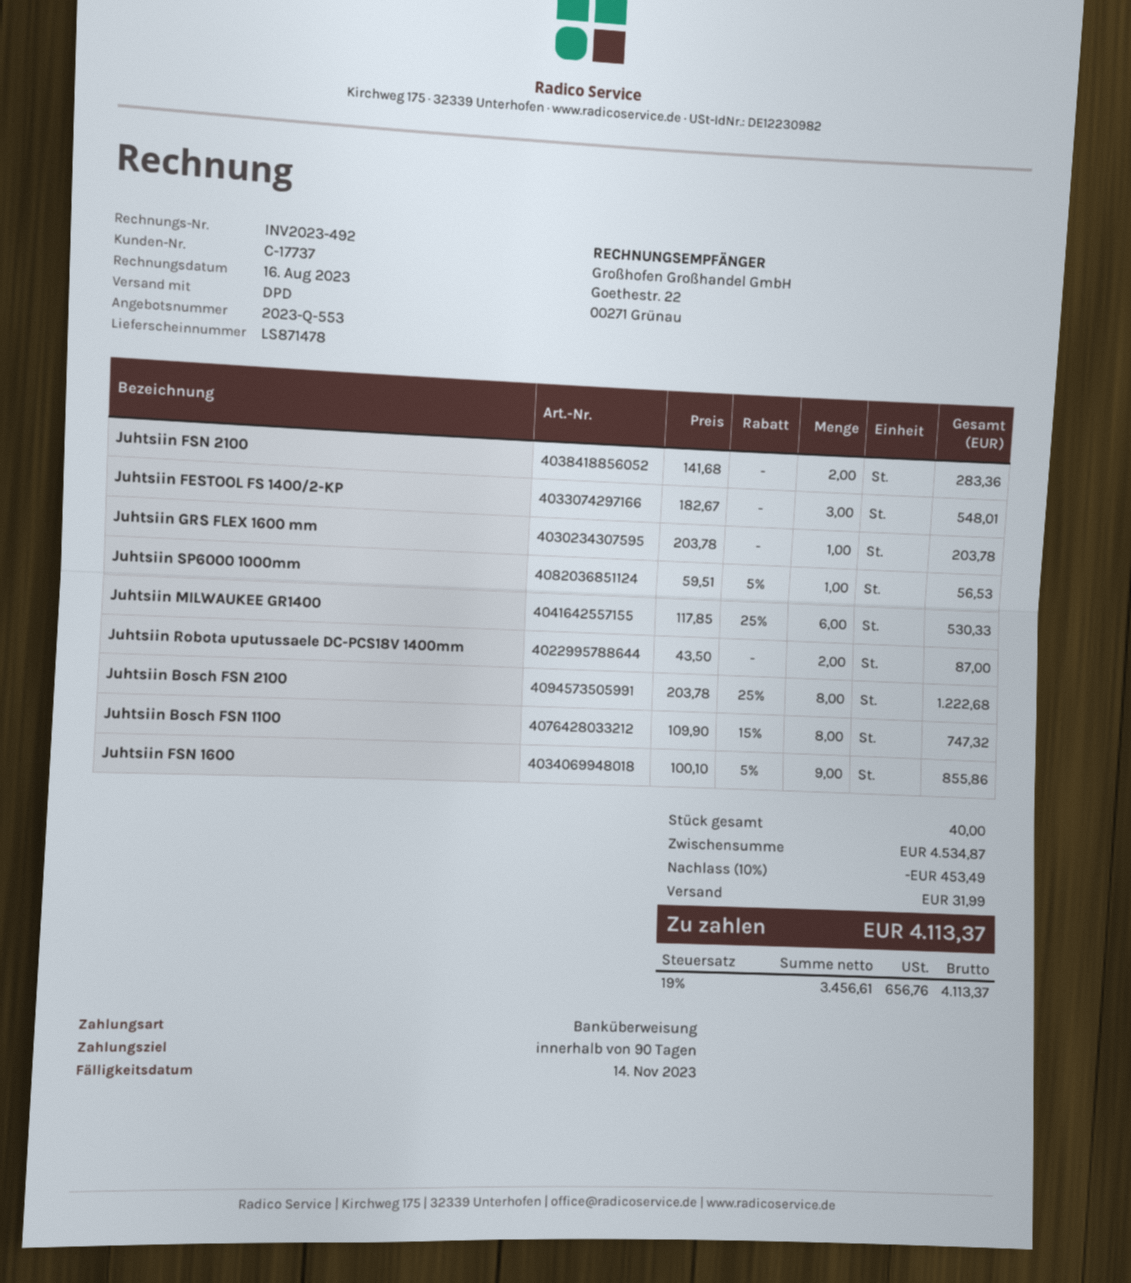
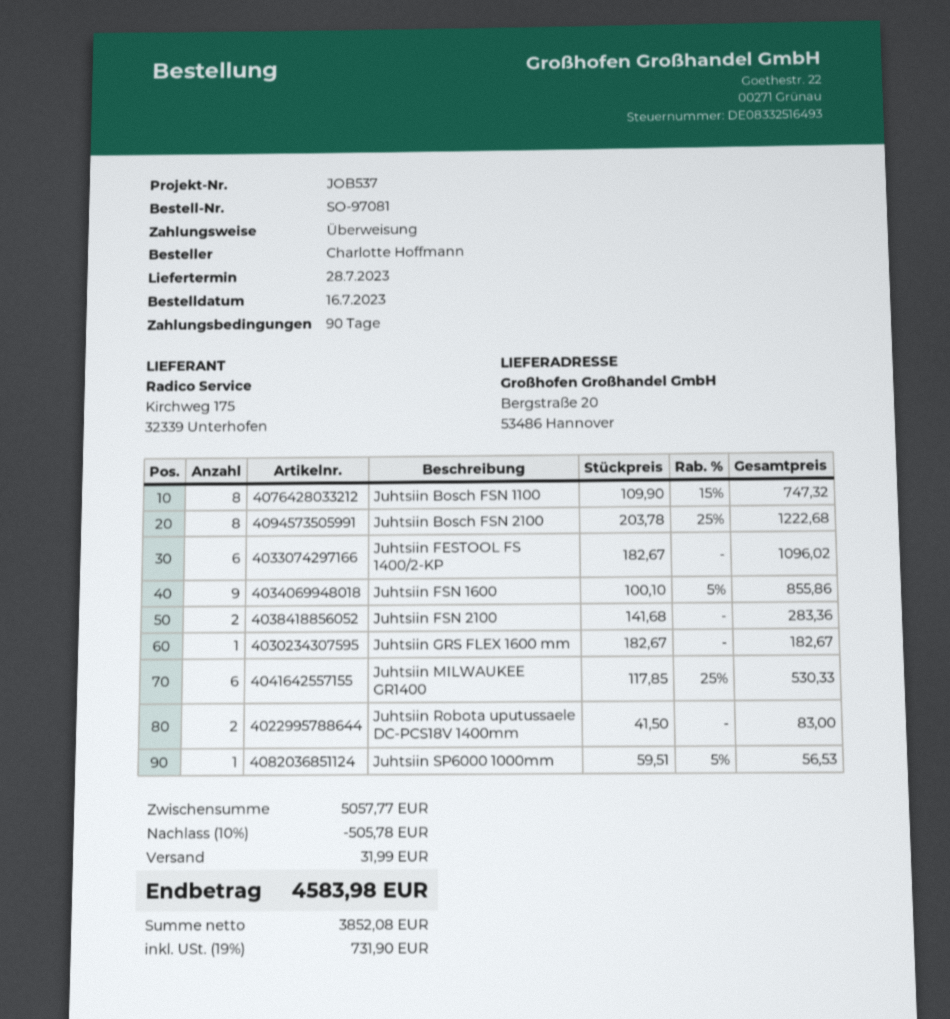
Juhtsiin FESTOOL FS 1400/2-KP: 3 x 182.67 = 548.01 -> 6 x 182.67 = 1096.02
Juhtsiin GRS FLEX 1600 mm: 1 x 203.78 = 203.78 -> 1 x 182.67 = 182.67
Juhtsiin Robota uputussaele DC-PCS18V 1400mm: 2 x 43.50 = 87.00 -> 2 x 41.50 = 83.00
subtotal: 4534.87 -> 5057.77
discount: 10% = 453.49 -> 10% = 505.78
net: 3456.61 -> 3852.08
tax: 19% = 656.76 -> 19% = 731.90
total: 4113.37 -> 4583.98

